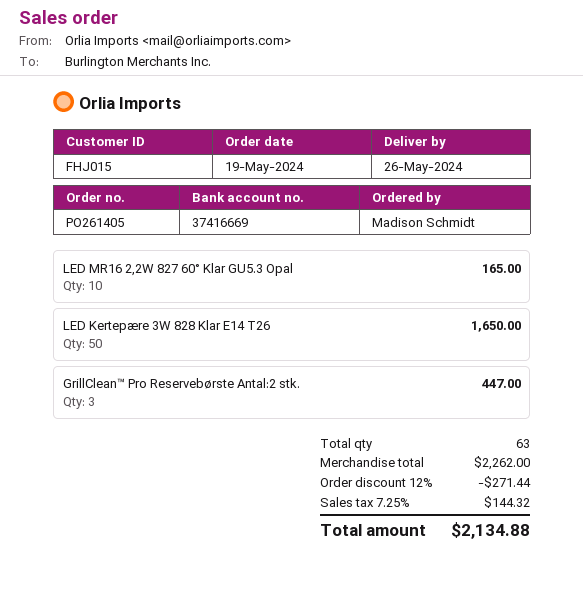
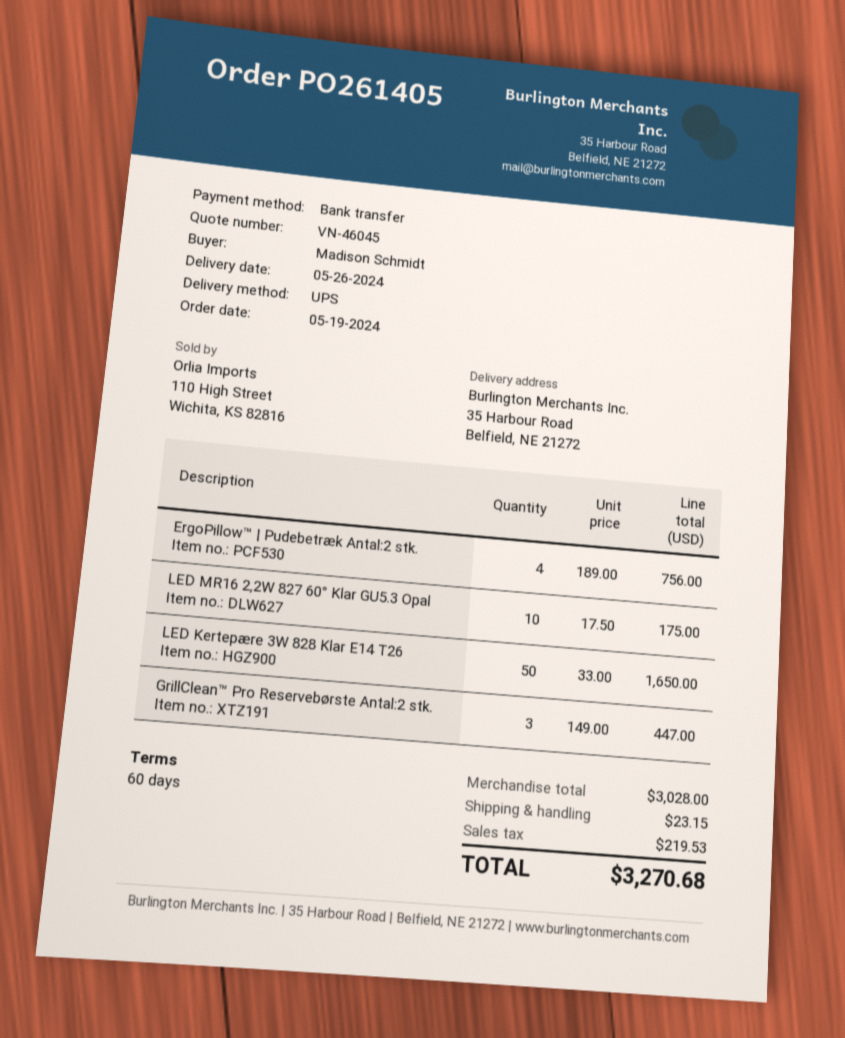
LED MR16 2,2W 827 60° Klar GU5.3 Opal: 10 for 165.00 -> 10 for 175.00
ErgoPillow™ | Pudebetræk Antal:2 stk.: none -> 4 for 756.00
subtotal: 2262.00 -> 3028.00
discount: 12% = 271.44 -> none
shipping: none -> 23.15
tax: 144.32 -> 219.53
total: 2134.88 -> 3270.68

